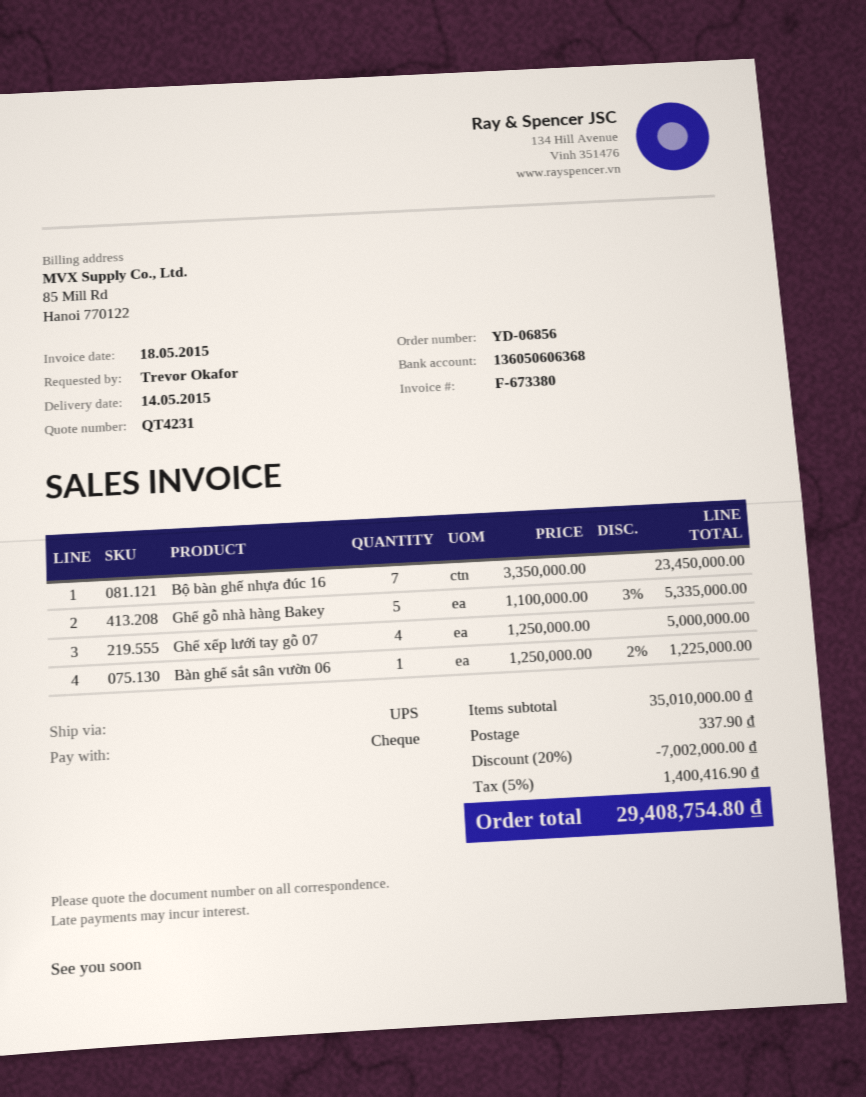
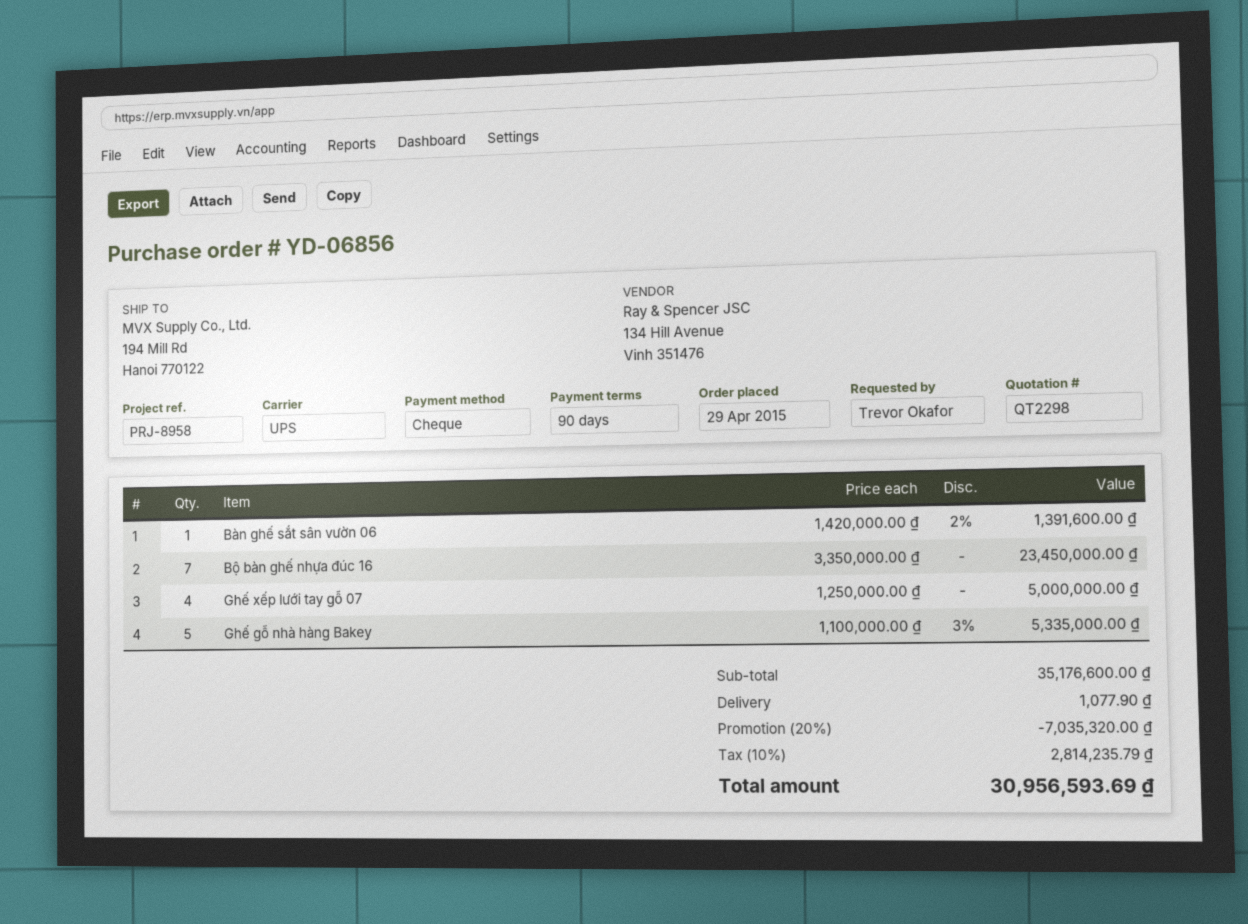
quote number: QT4231 -> QT2298
Bàn ghế sắt sân vườn 06: 1 x 1250000.00 - 2% = 1225000.00 -> 1 x 1420000.00 - 2% = 1391600.00
subtotal: 35010000.00 -> 35176600.00
discount: 20% = 7002000.00 -> 20% = 7035320.00
shipping: 337.90 -> 1077.90
tax: 5% = 1400416.90 -> 10% = 2814235.79
total: 29408754.80 -> 30956593.69

